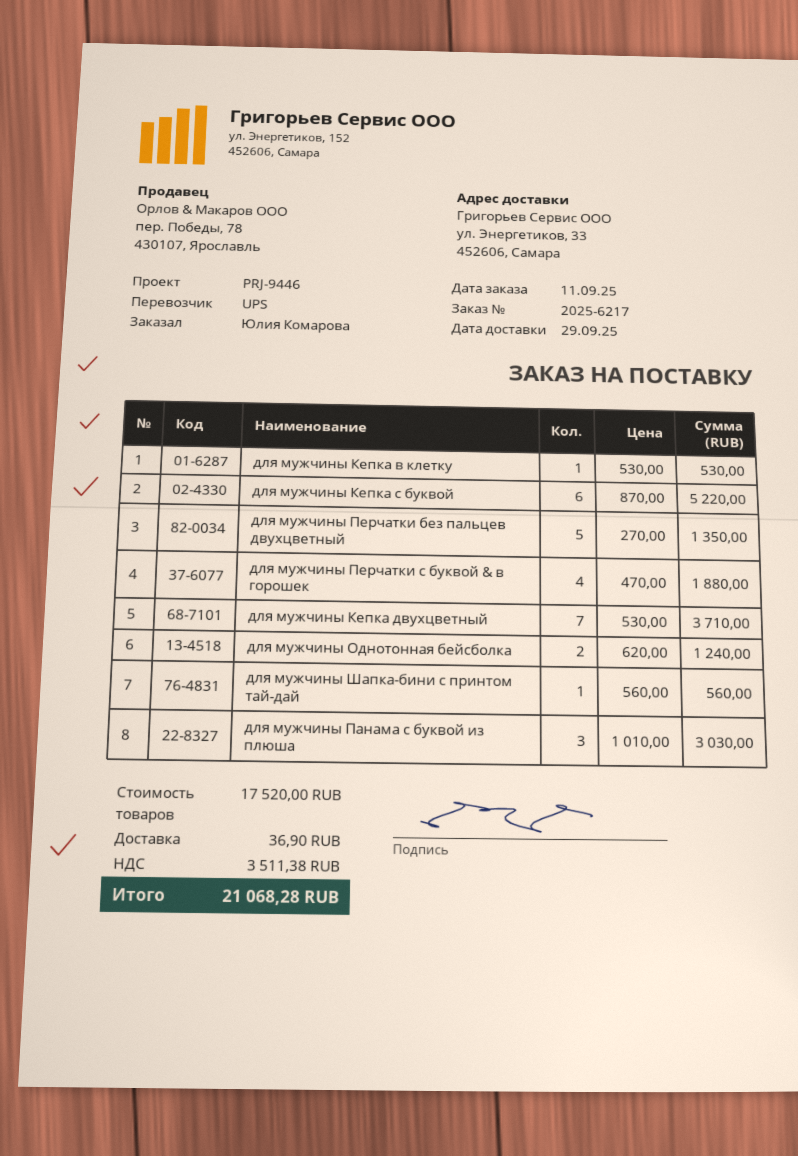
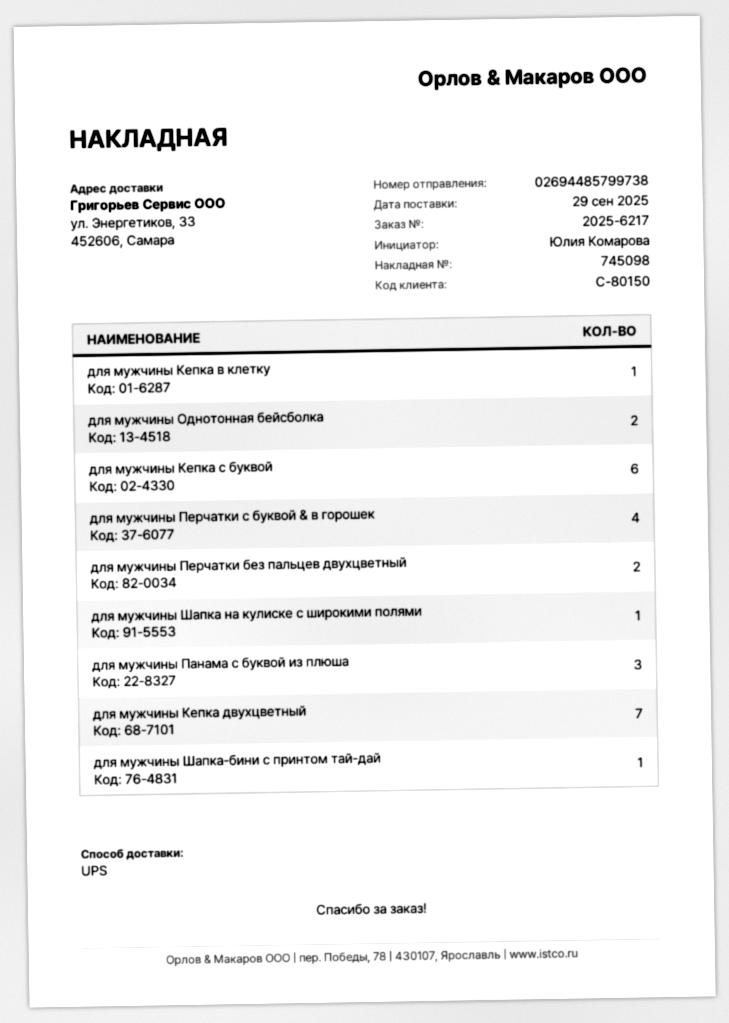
для мужчины Перчатки без пальцев двухцветный: 5 -> 2
для мужчины Шапка на кулиске с широкими полями: none -> 1

